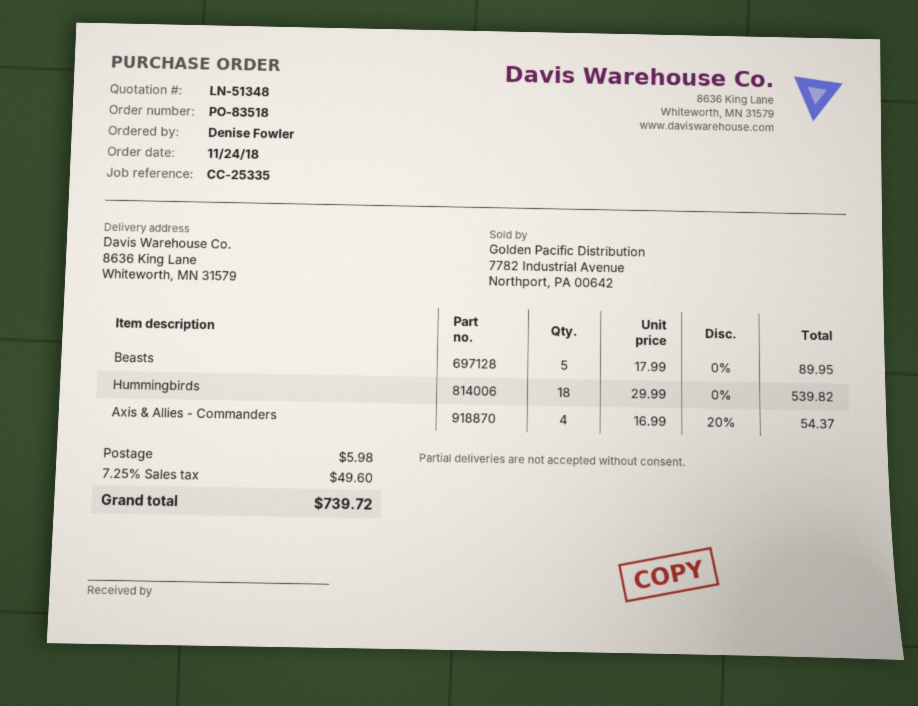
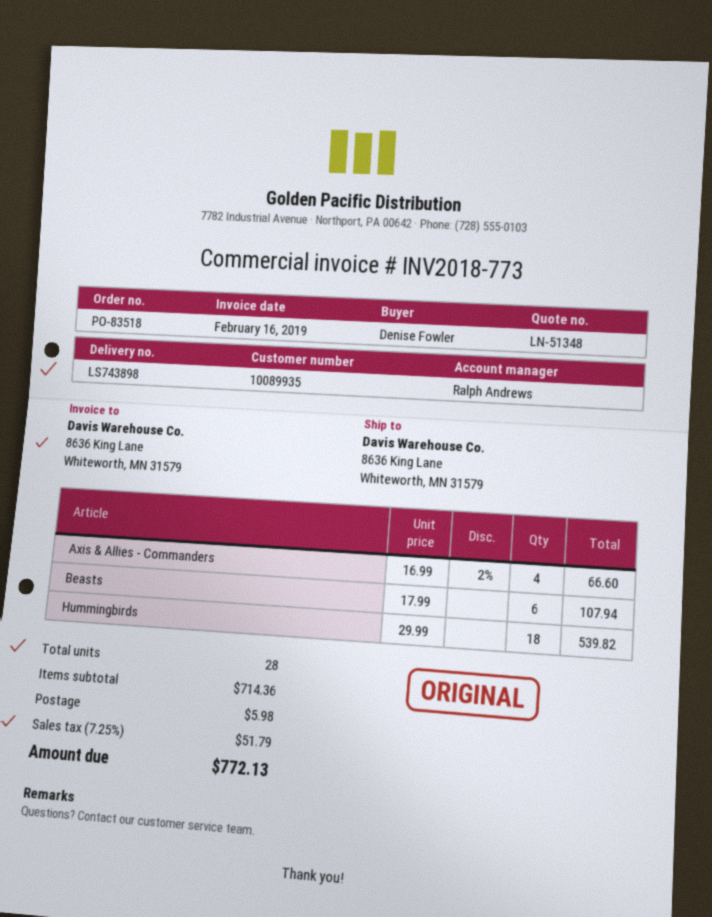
Beasts: 5 x 17.99 = 89.95 -> 6 x 17.99 = 107.94
Axis & Allies - Commanders: 4 x 16.99 - 20% = 54.37 -> 4 x 16.99 - 2% = 66.60
tax: 7.25% = 49.60 -> 7.25% = 51.79
total: 739.72 -> 772.13

